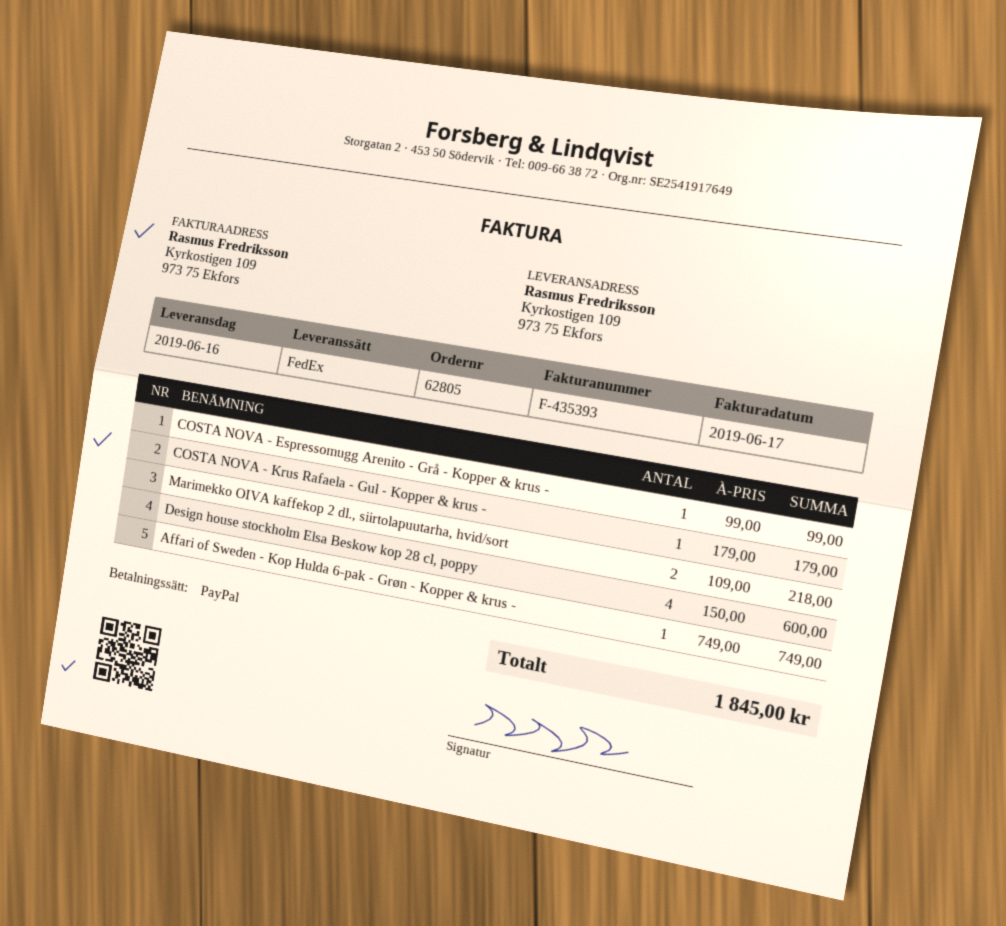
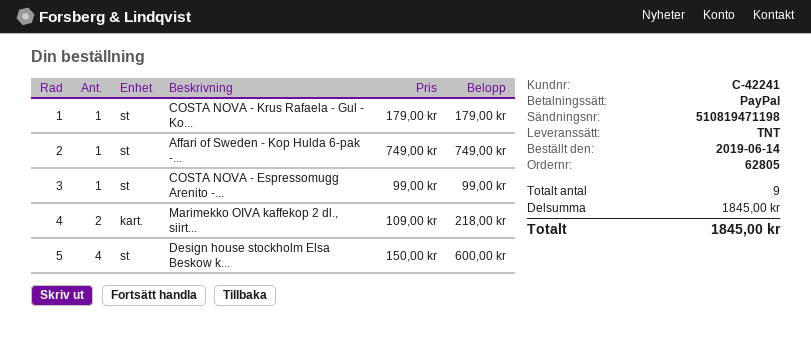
shipping method: FedEx -> TNT

